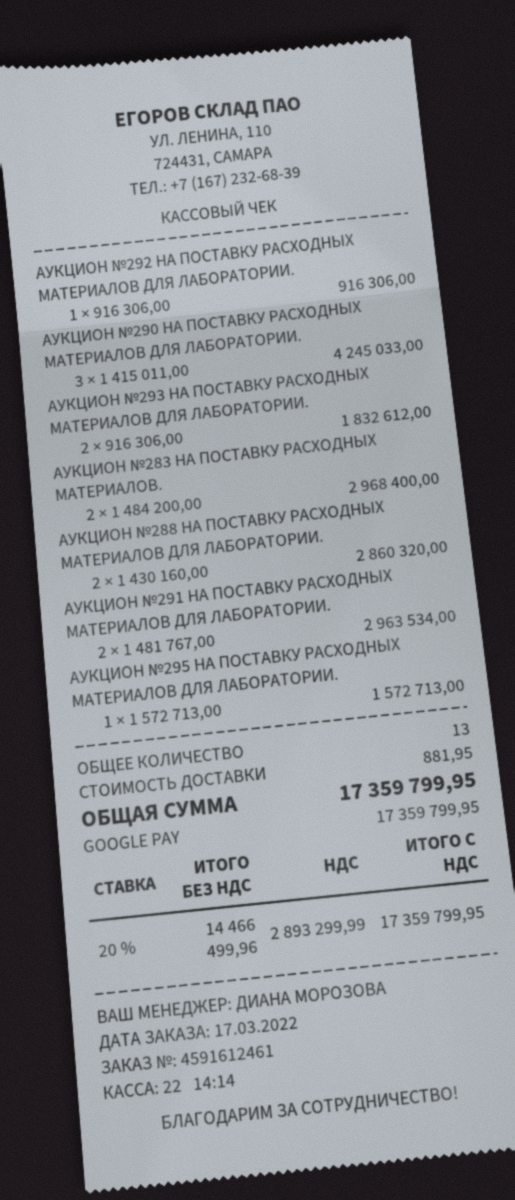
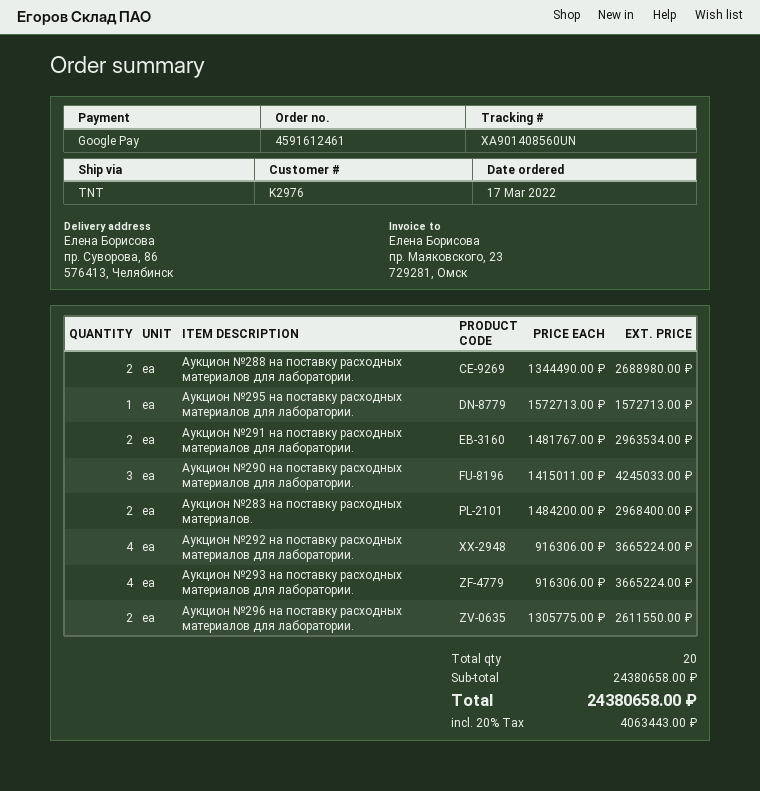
АУКЦИОН №292 НА ПОСТАВКУ РАСХОДНЫХ МАТЕРИАЛОВ ДЛЯ ЛАБОРАТОРИИ.: 1 x 916306.00 = 916306.00 -> 4 x 916306.00 = 3665224.00
АУКЦИОН №293 НА ПОСТАВКУ РАСХОДНЫХ МАТЕРИАЛОВ ДЛЯ ЛАБОРАТОРИИ.: 2 x 916306.00 = 1832612.00 -> 4 x 916306.00 = 3665224.00
АУКЦИОН №288 НА ПОСТАВКУ РАСХОДНЫХ МАТЕРИАЛОВ ДЛЯ ЛАБОРАТОРИИ.: 2 x 1430160.00 = 2860320.00 -> 2 x 1344490.00 = 2688980.00
Аукцион №296 на поставку расходных материалов для лаборатории.: none -> 2 x 1305775.00 = 2611550.00
total quantity: 13 -> 20
shipping: 881.95 -> none
tax: 20% = 2893299.99 -> 20% = 4063443.00
total: 17359799.95 -> 24380658.00

